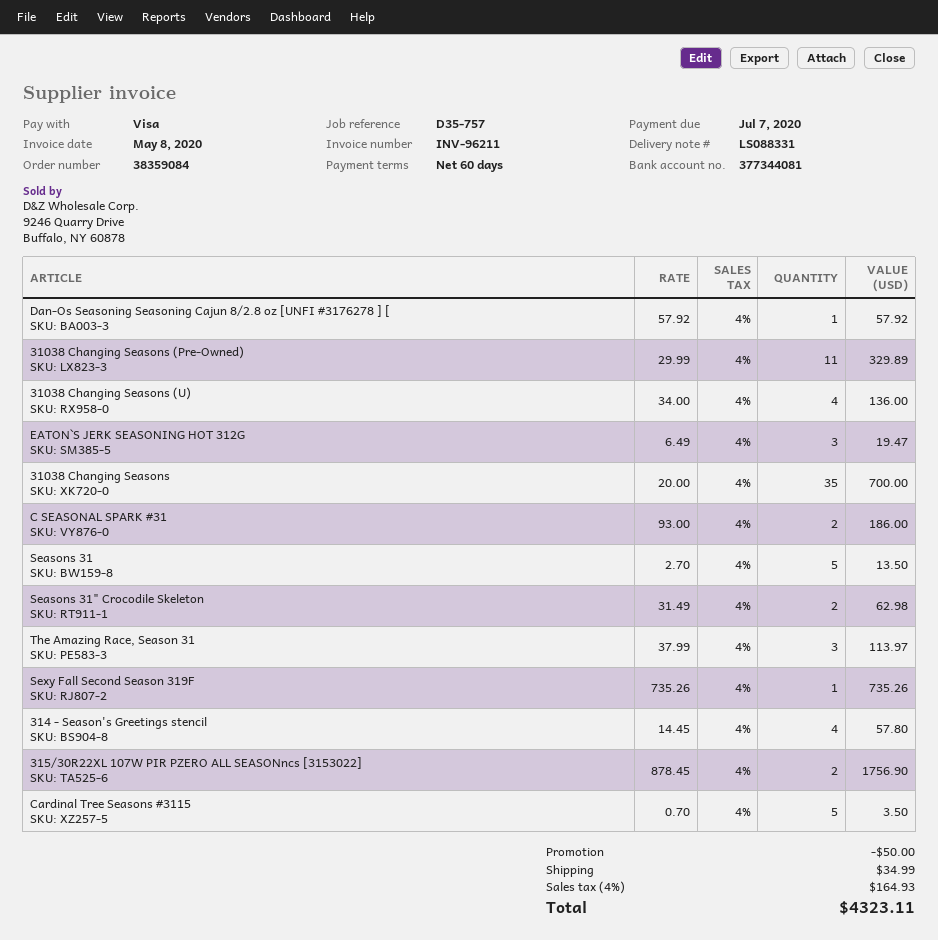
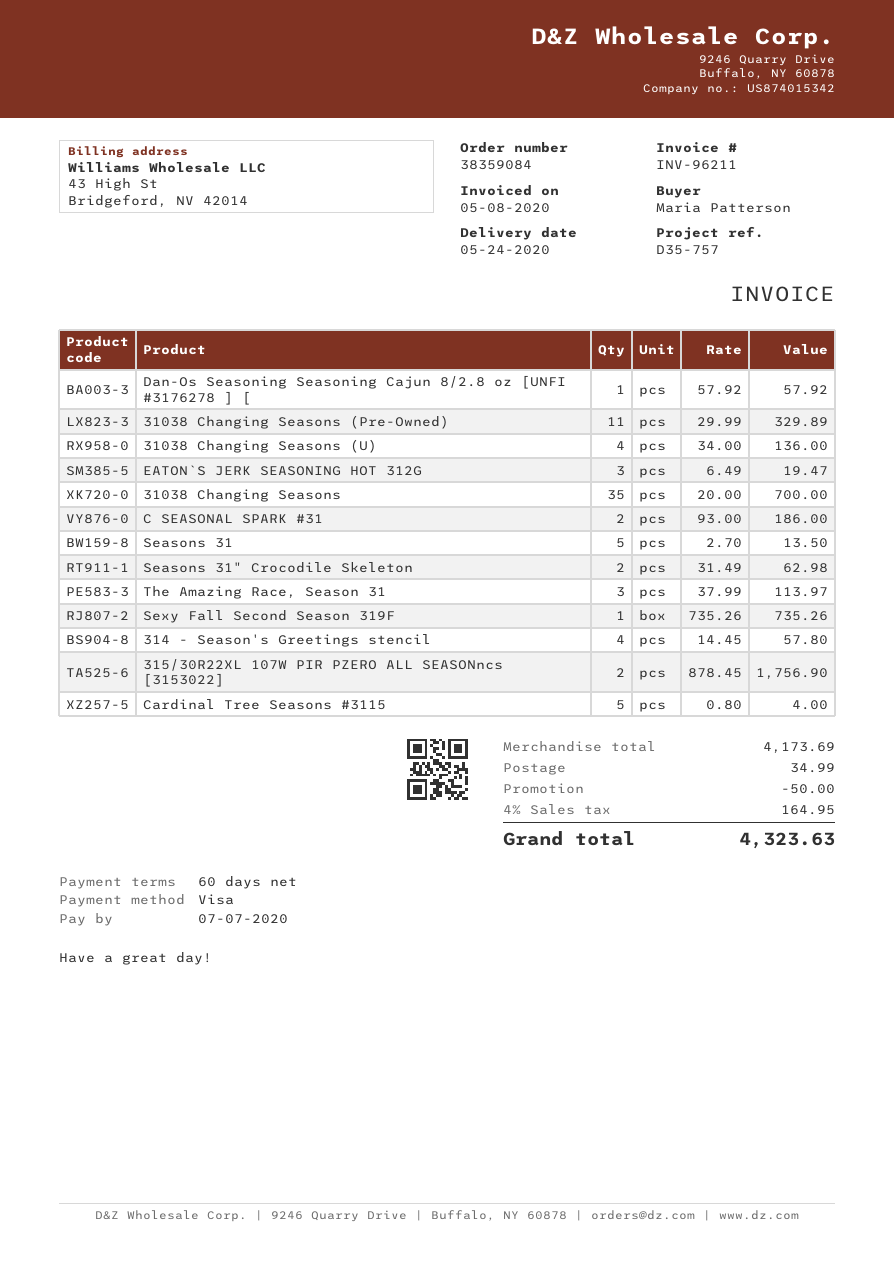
Cardinal Tree Seasons #3115: 5 x 0.70 = 3.50 -> 5 x 0.80 = 4.00
tax: 4% = 164.93 -> 4% = 164.95
total: 4323.11 -> 4323.63

